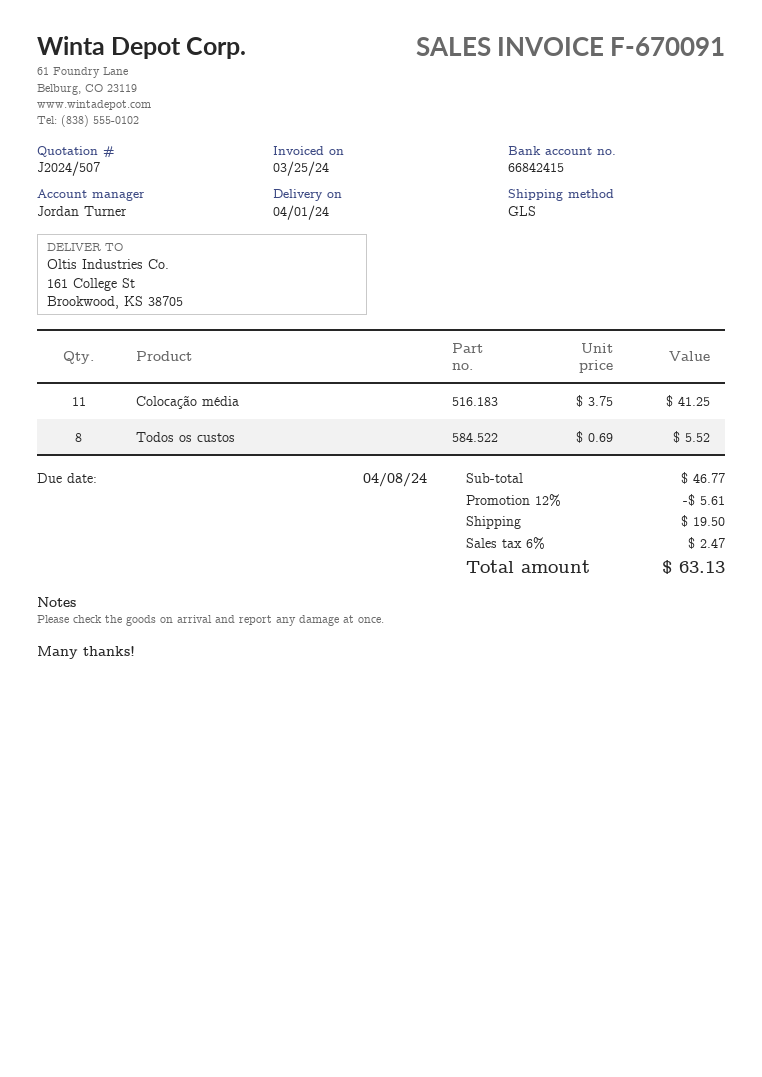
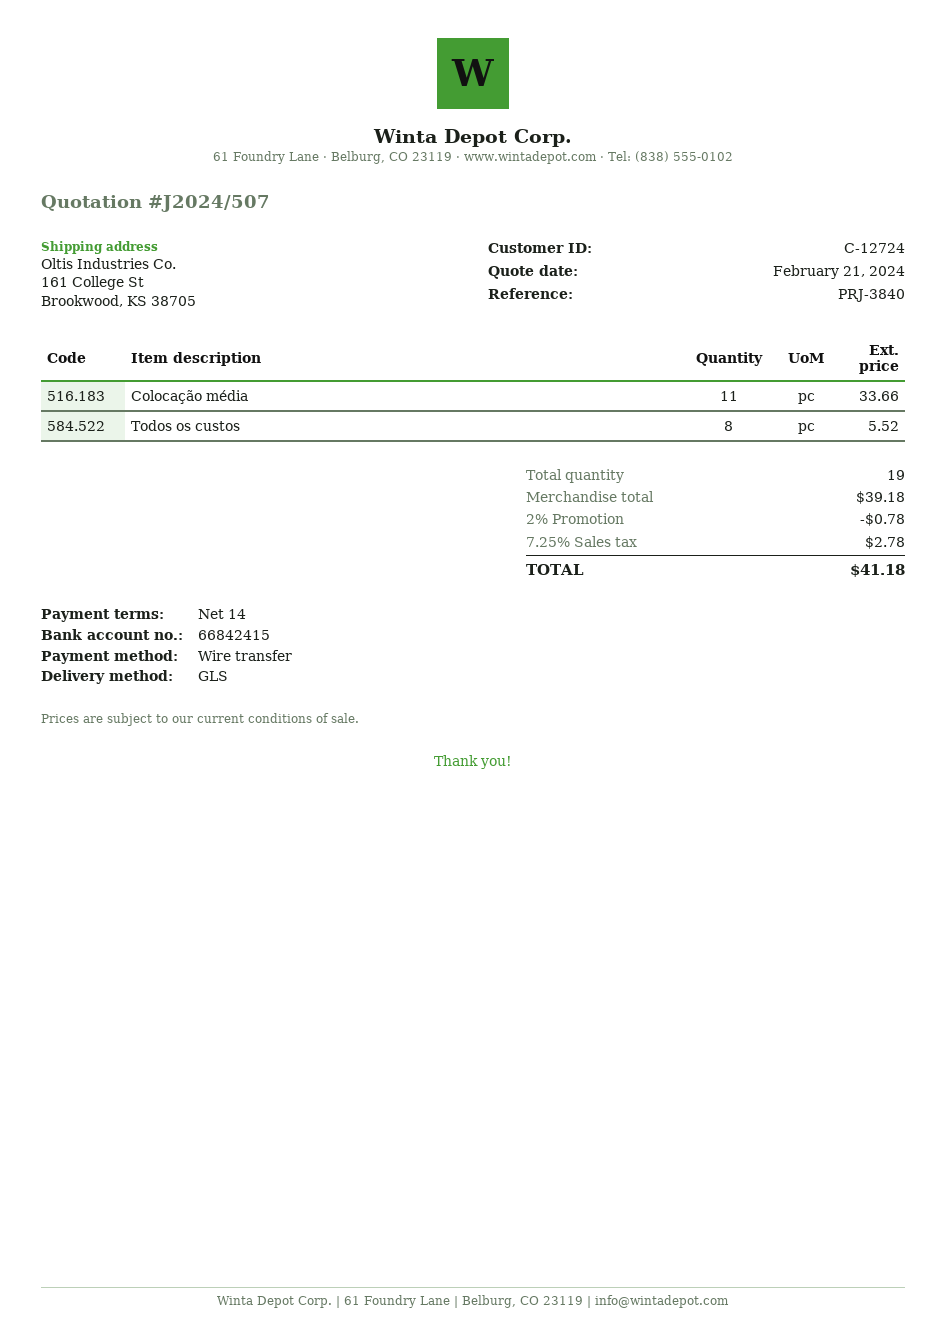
Colocação média: 11 for 41.25 -> 11 for 33.66
subtotal: 46.77 -> 39.18
discount: 12% = 5.61 -> 2% = 0.78
shipping: 19.50 -> none
tax: 6% = 2.47 -> 7.25% = 2.78
total: 63.13 -> 41.18

